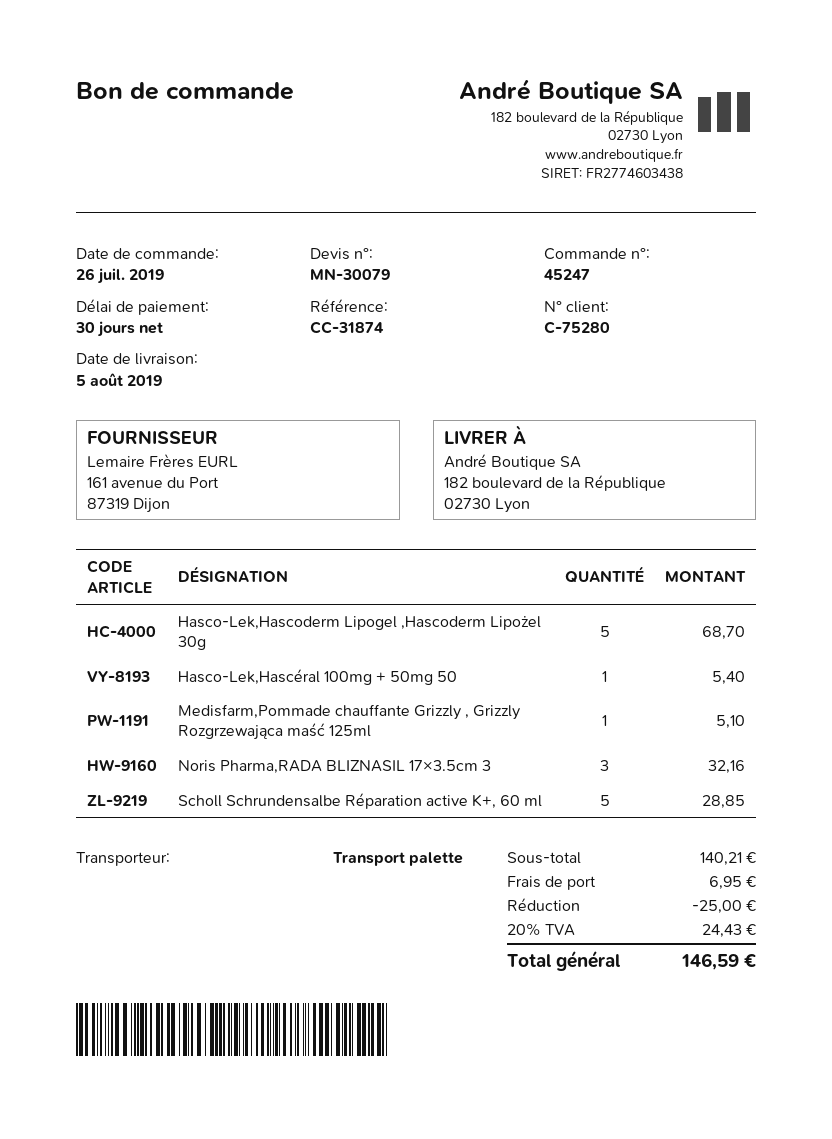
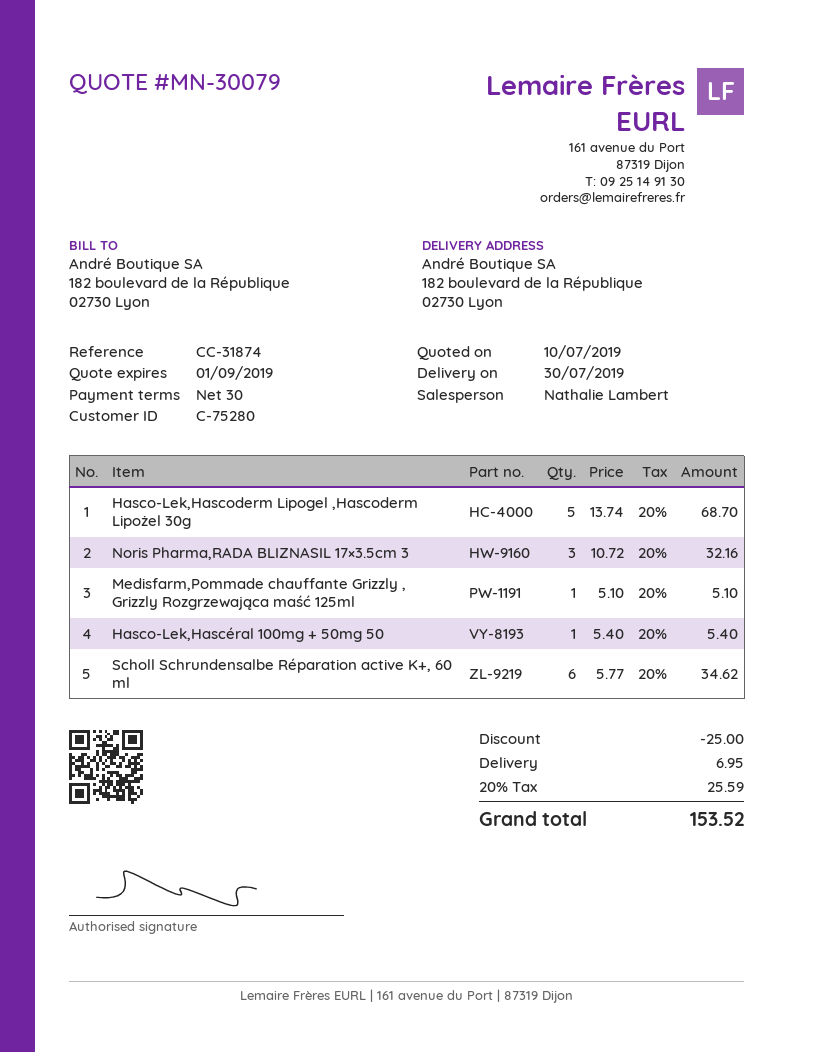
delivery date: 2019-08-05 -> 2019-07-30
Scholl Schrundensalbe Réparation active K+, 60 ml: 5 for 28.85 -> 6 for 34.62
tax: 20% = 24.43 -> 20% = 25.59
total: 146.59 -> 153.52

